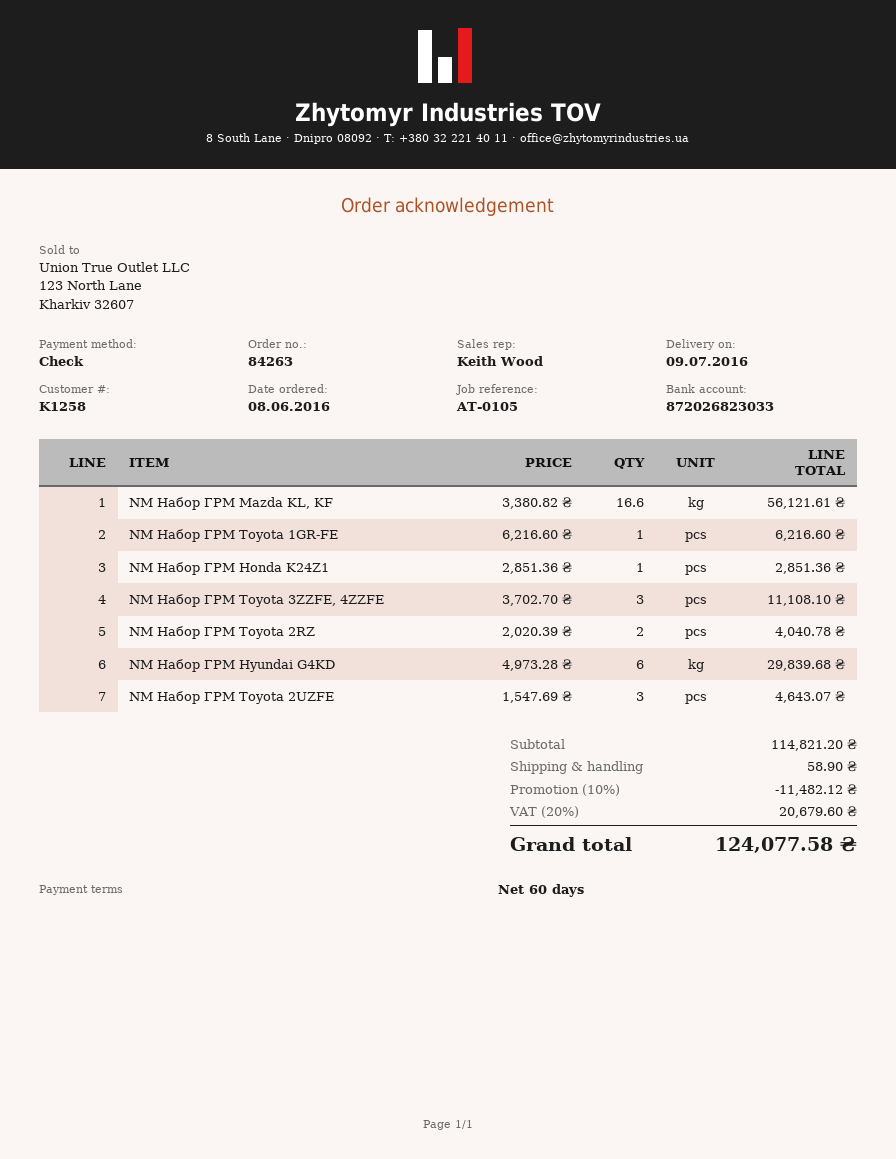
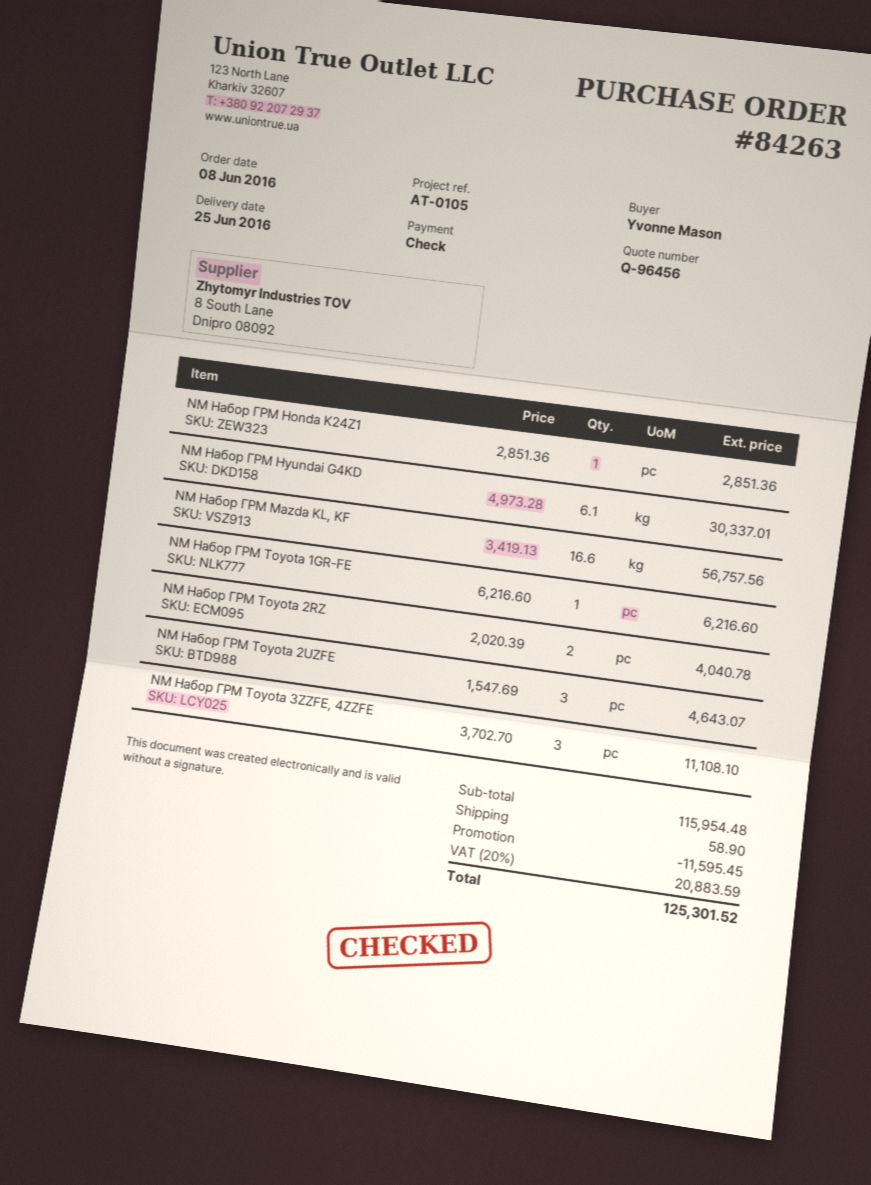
delivery date: 2016-07-09 -> 2016-06-25
NM Набор ГРМ Mazda KL, KF: 16.6 x 3380.82 = 56121.61 -> 16.6 x 3419.13 = 56757.56
NM Набор ГРМ Hyundai G4KD: 6 x 4973.28 = 29839.68 -> 6.1 x 4973.28 = 30337.01
subtotal: 114821.20 -> 115954.48
discount: 11482.12 -> 11595.45
tax: 20% = 20679.60 -> 20% = 20883.59
total: 124077.58 -> 125301.52

